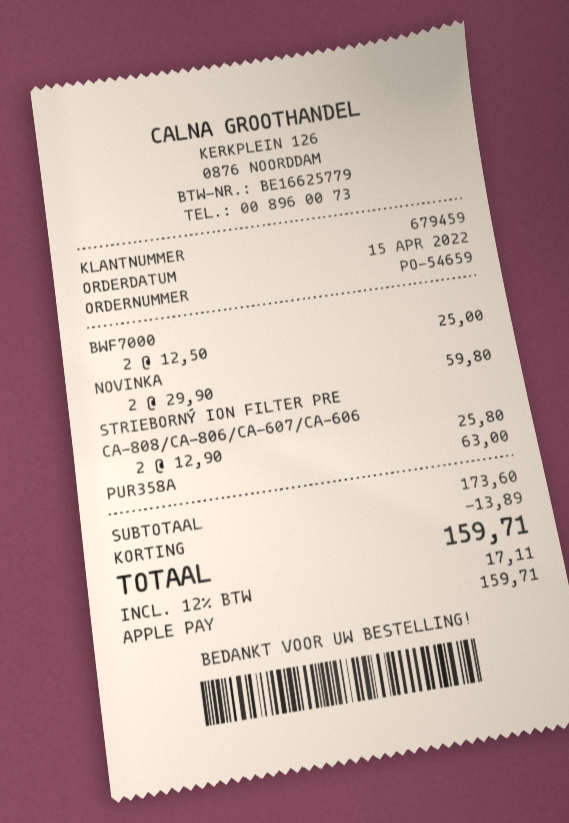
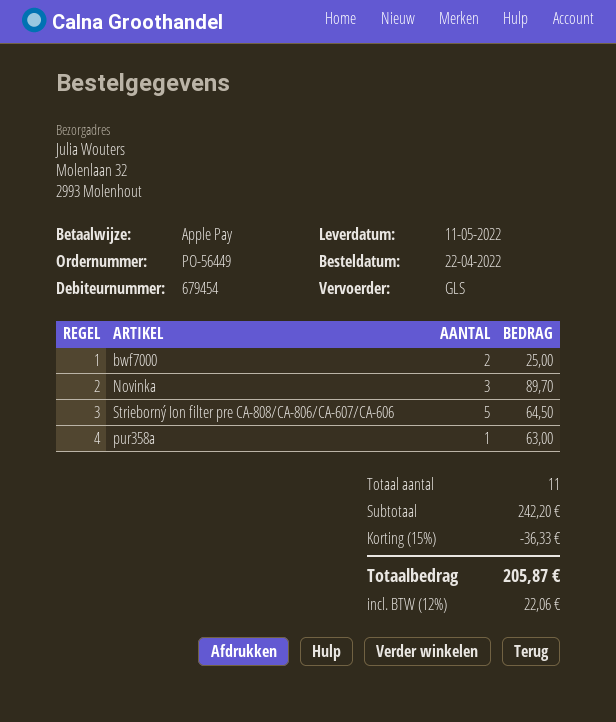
order number: PO-54659 -> PO-56449
order date: 2022-04-15 -> 2022-04-22
customer number: 679459 -> 679454
NOVINKA: 2 for 59.80 -> 3 for 89.70
STRIEBORNÝ ION FILTER PRE CA-808/CA-806/CA-607/CA-606: 2 for 25.80 -> 5 for 64.50
subtotal: 173.60 -> 242.20
discount: 13.89 -> 36.33
tax: 12% = 17.11 -> 12% = 22.06
total: 159.71 -> 205.87

